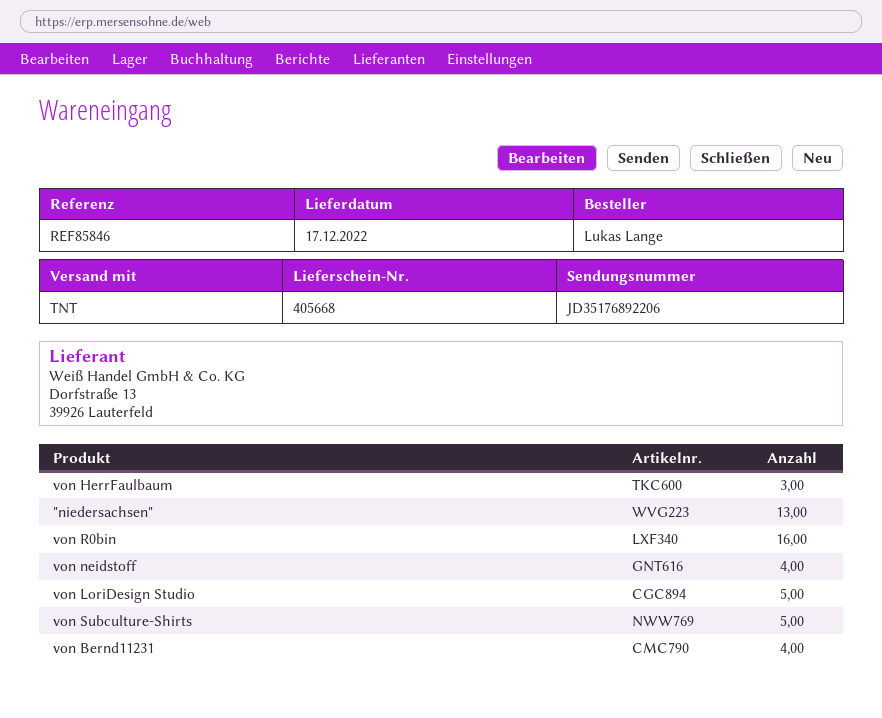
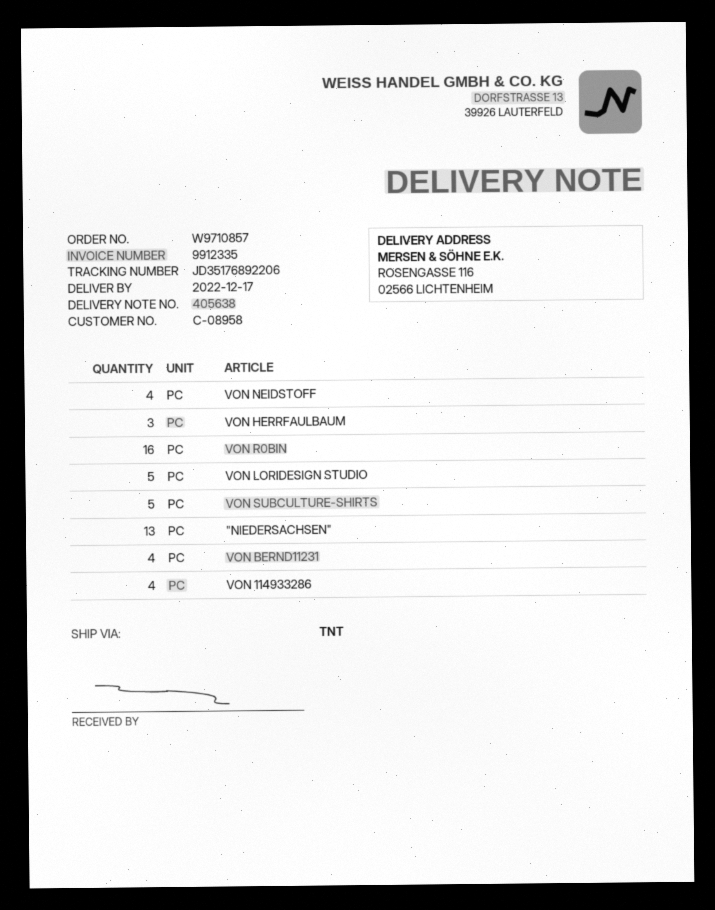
delivery note number: 405668 -> 405638
VON 114933286: none -> 4

